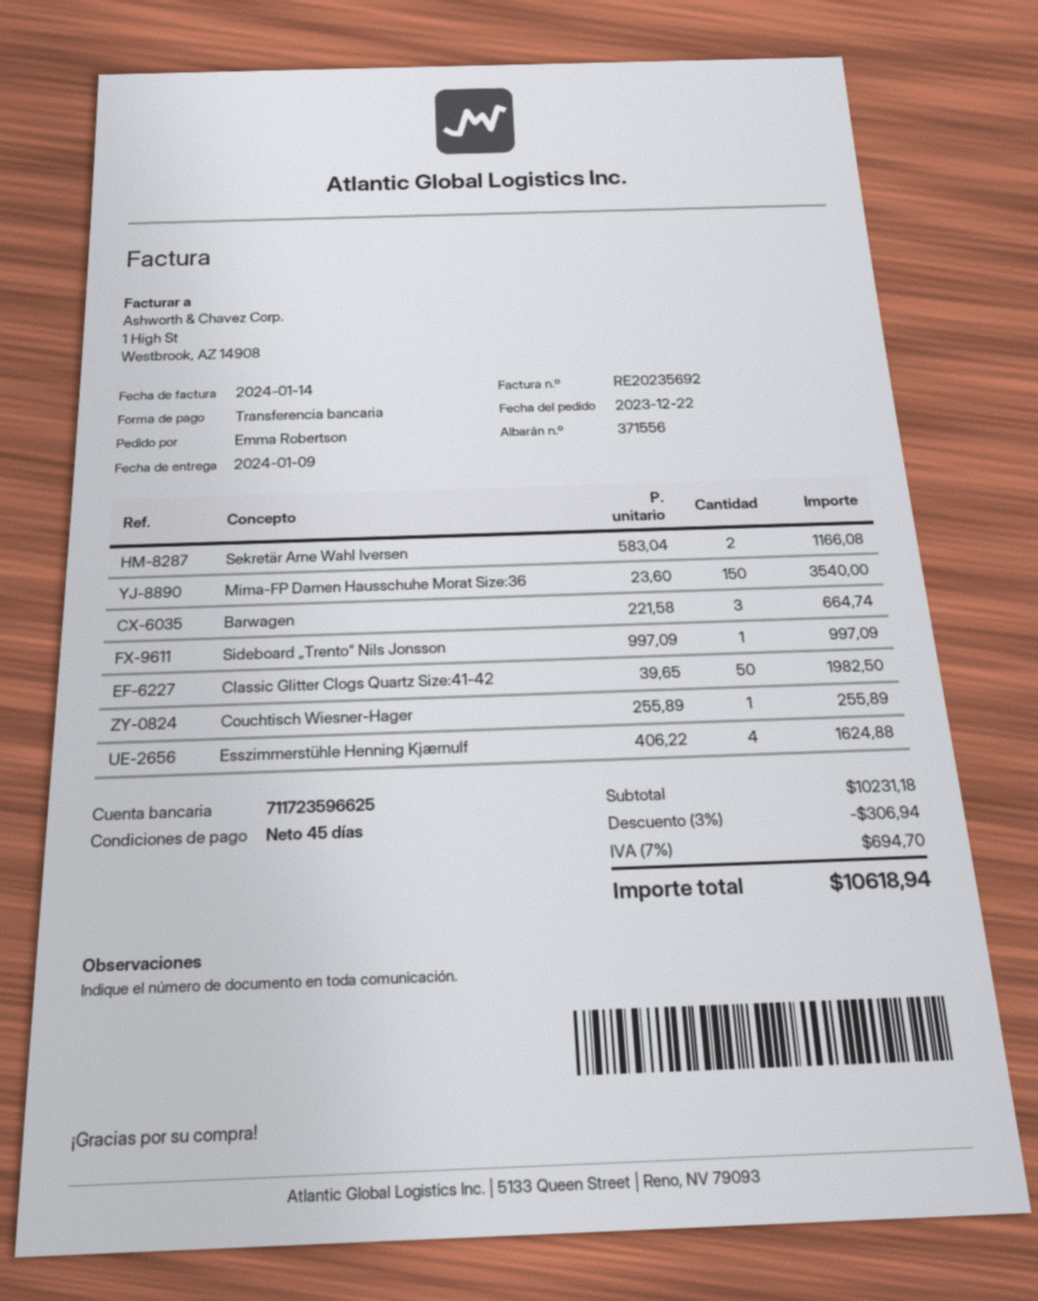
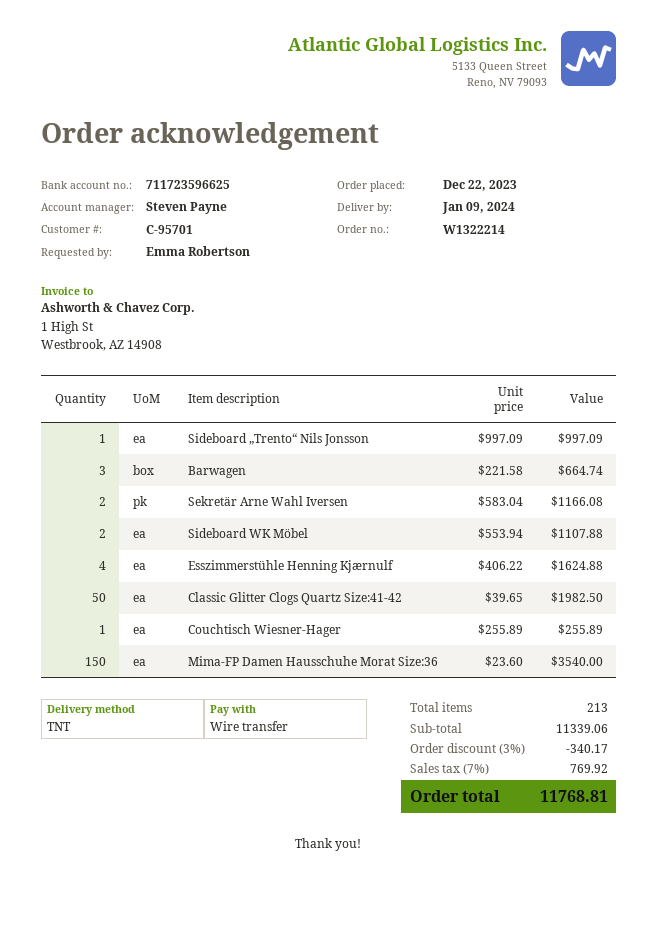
Sideboard WK Möbel: none -> 2 x 553.94 = 1107.88
subtotal: 10231.18 -> 11339.06
discount: 3% = 306.94 -> 3% = 340.17
tax: 7% = 694.70 -> 7% = 769.92
total: 10618.94 -> 11768.81

